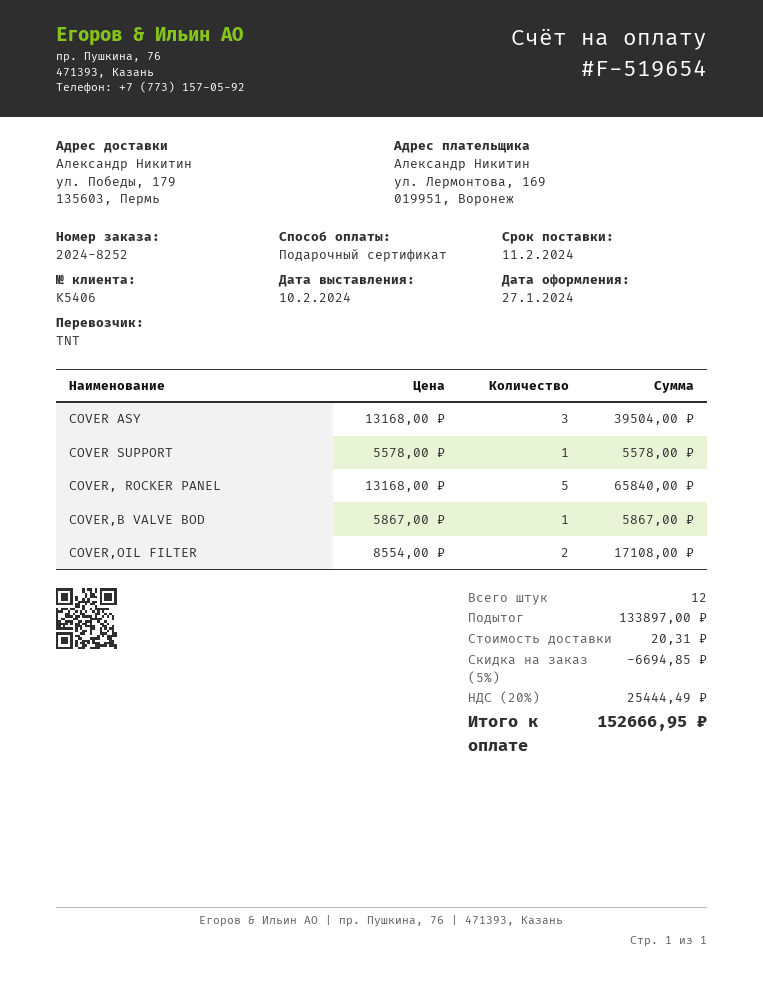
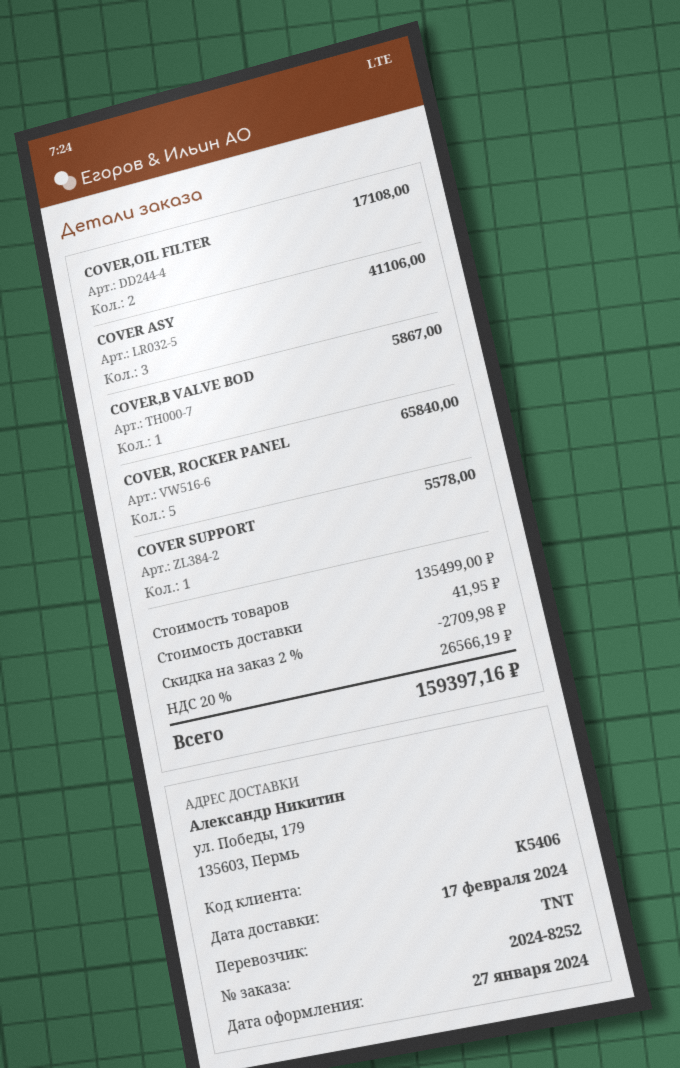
delivery date: 2024-02-11 -> 2024-02-17
COVER ASY: 3 for 39504.00 -> 3 for 41106.00
subtotal: 133897.00 -> 135499.00
discount: 5% = 6694.85 -> 2% = 2709.98
shipping: 20.31 -> 41.95
tax: 20% = 25444.49 -> 20% = 26566.19
total: 152666.95 -> 159397.16

